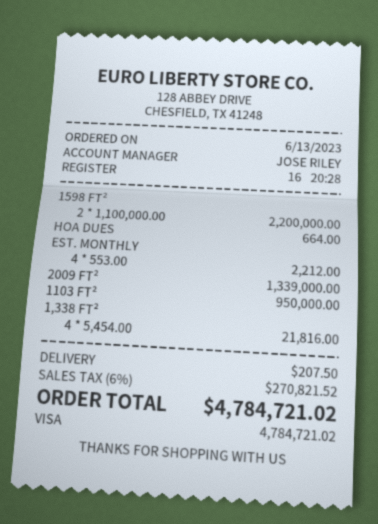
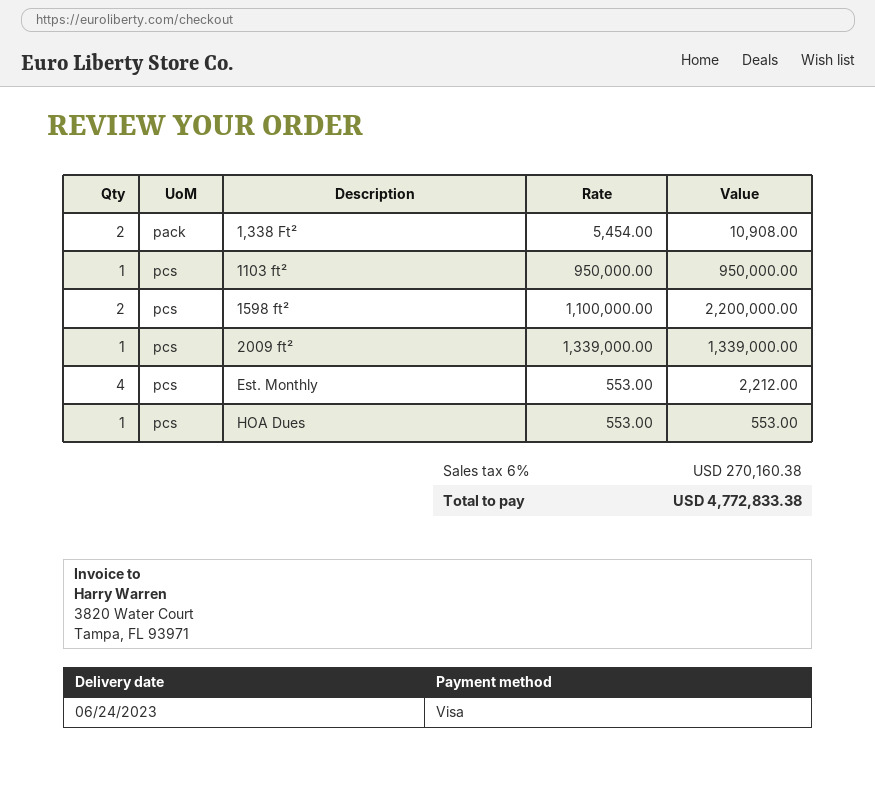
HOA DUES: 1 x 664.00 = 664.00 -> 1 x 553.00 = 553.00
1,338 FT²: 4 x 5454.00 = 21816.00 -> 2 x 5454.00 = 10908.00
shipping: 207.50 -> none
tax: 6% = 270821.52 -> 6% = 270160.38
total: 4784721.02 -> 4772833.38

